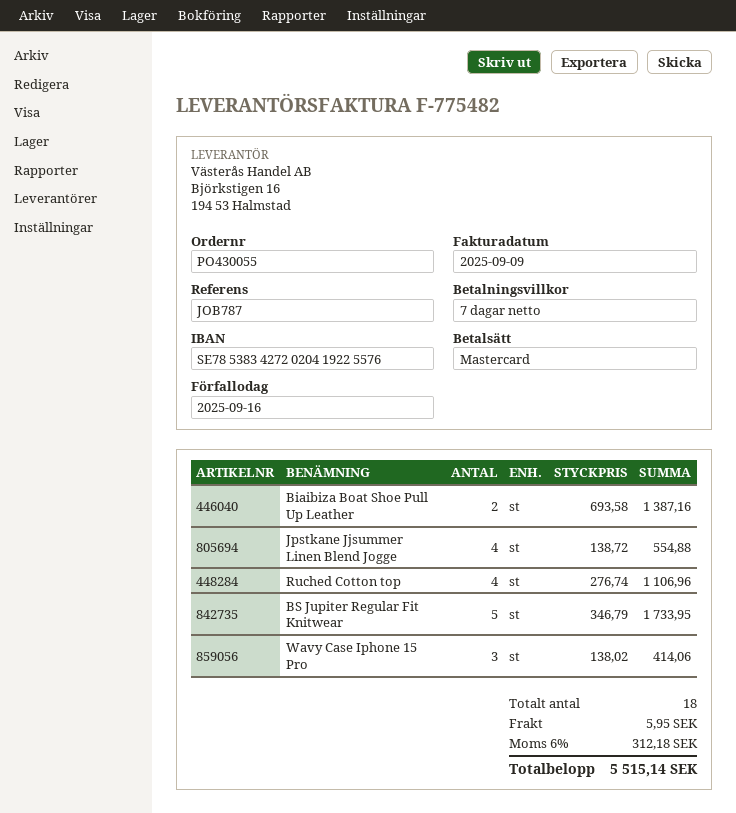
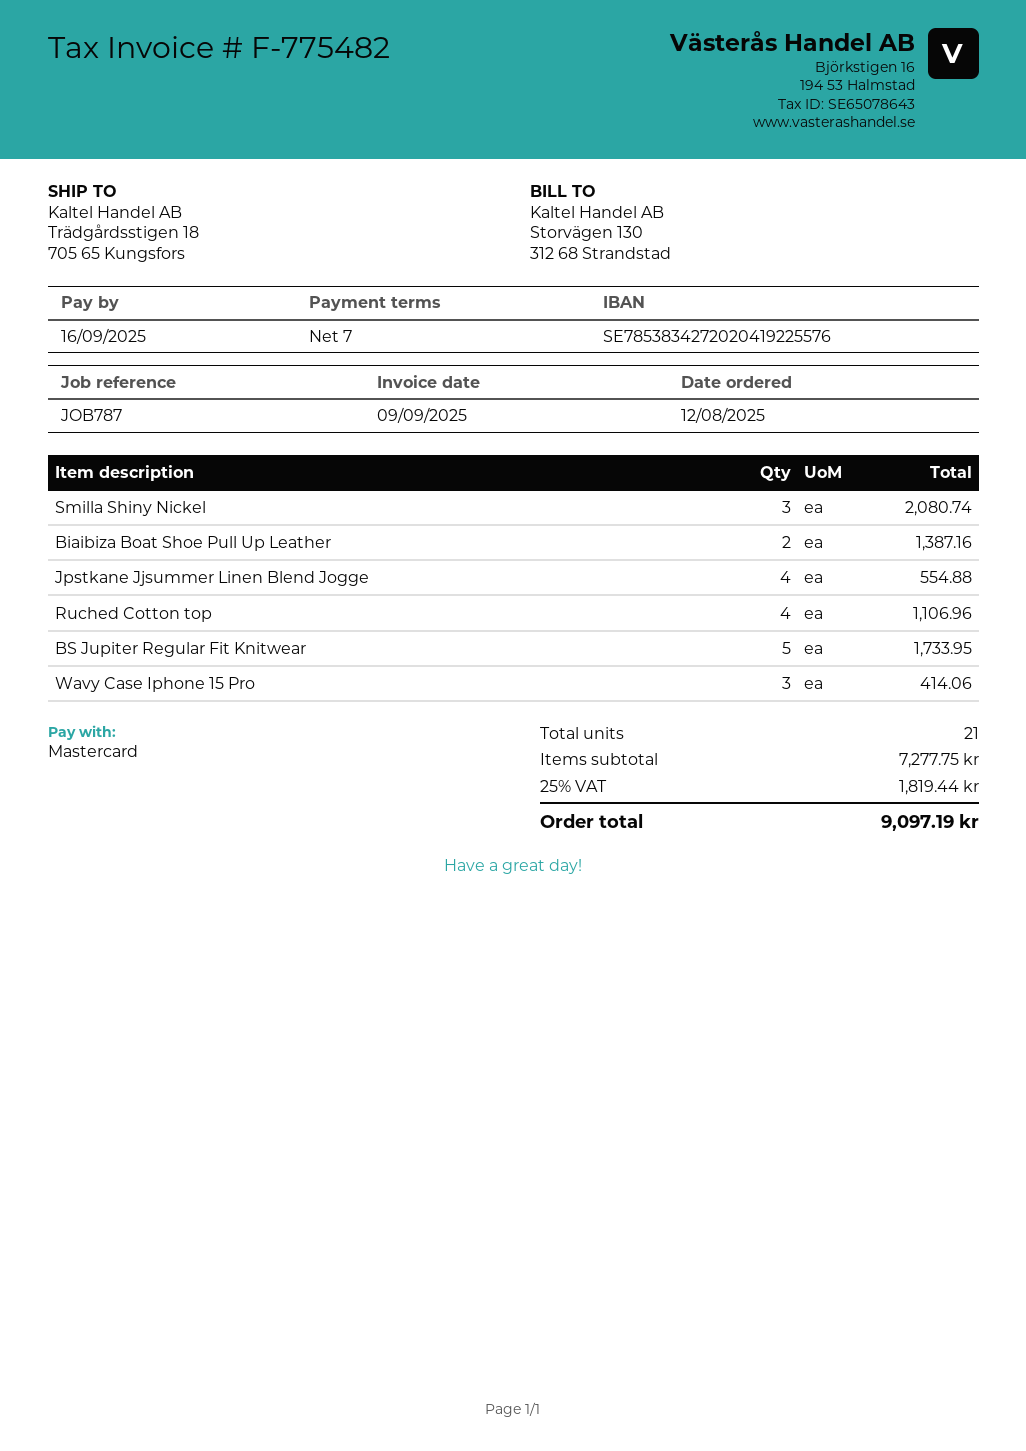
Smilla Shiny Nickel: none -> 3 for 2080.74
total quantity: 18 -> 21
shipping: 5.95 -> none
tax: 6% = 312.18 -> 25% = 1819.44
total: 5515.14 -> 9097.19

